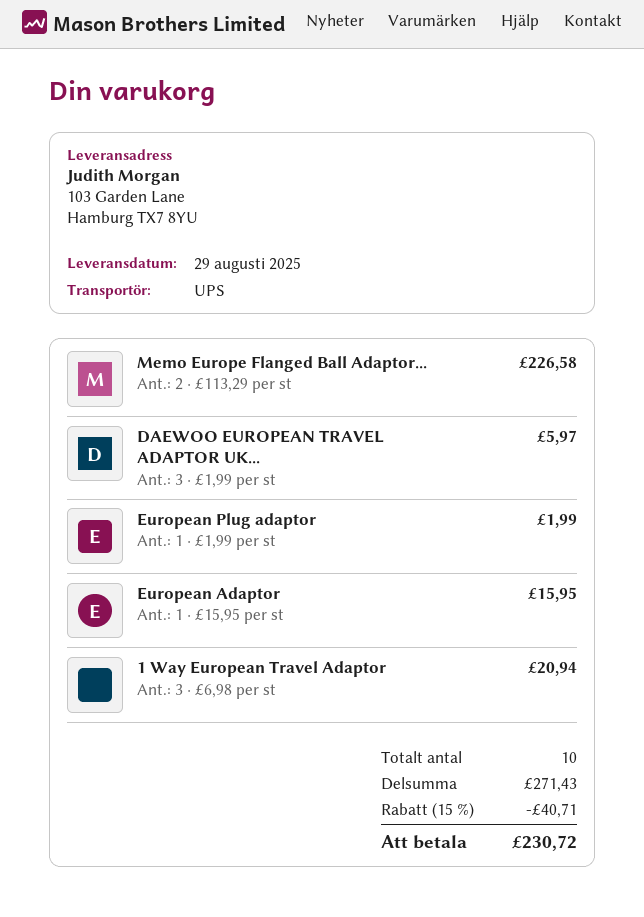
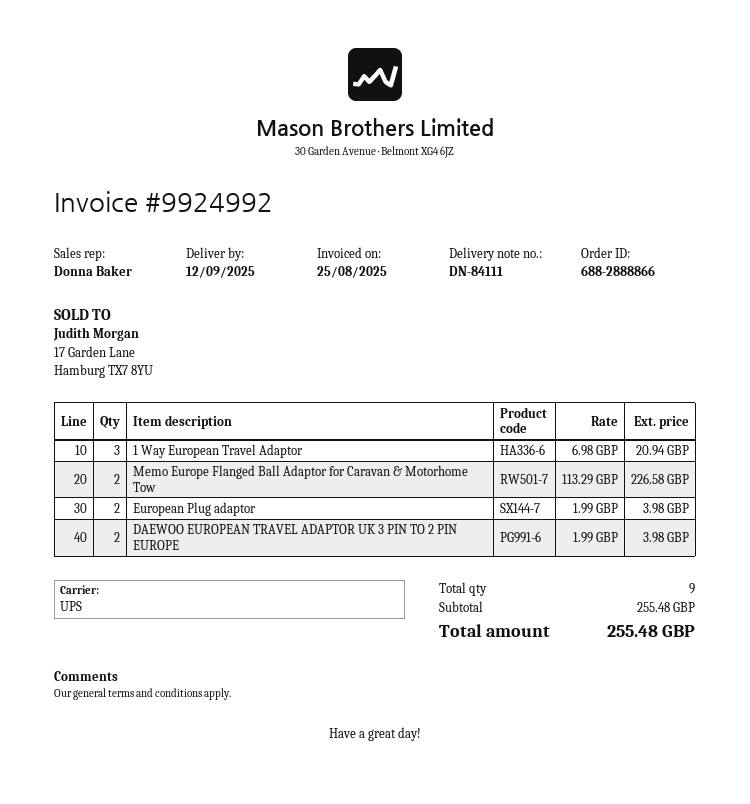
delivery date: 2025-08-29 -> 2025-09-12
DAEWOO EUROPEAN TRAVEL ADAPTOR UK...: 3 x 1.99 = 5.97 -> 2 x 1.99 = 3.98
European Plug adaptor: 1 x 1.99 = 1.99 -> 2 x 1.99 = 3.98
European Adaptor: 1 x 15.95 = 15.95 -> none
total quantity: 10 -> 9
subtotal: 271.43 -> 255.48
discount: 15% = 40.71 -> none
total: 230.72 -> 255.48

